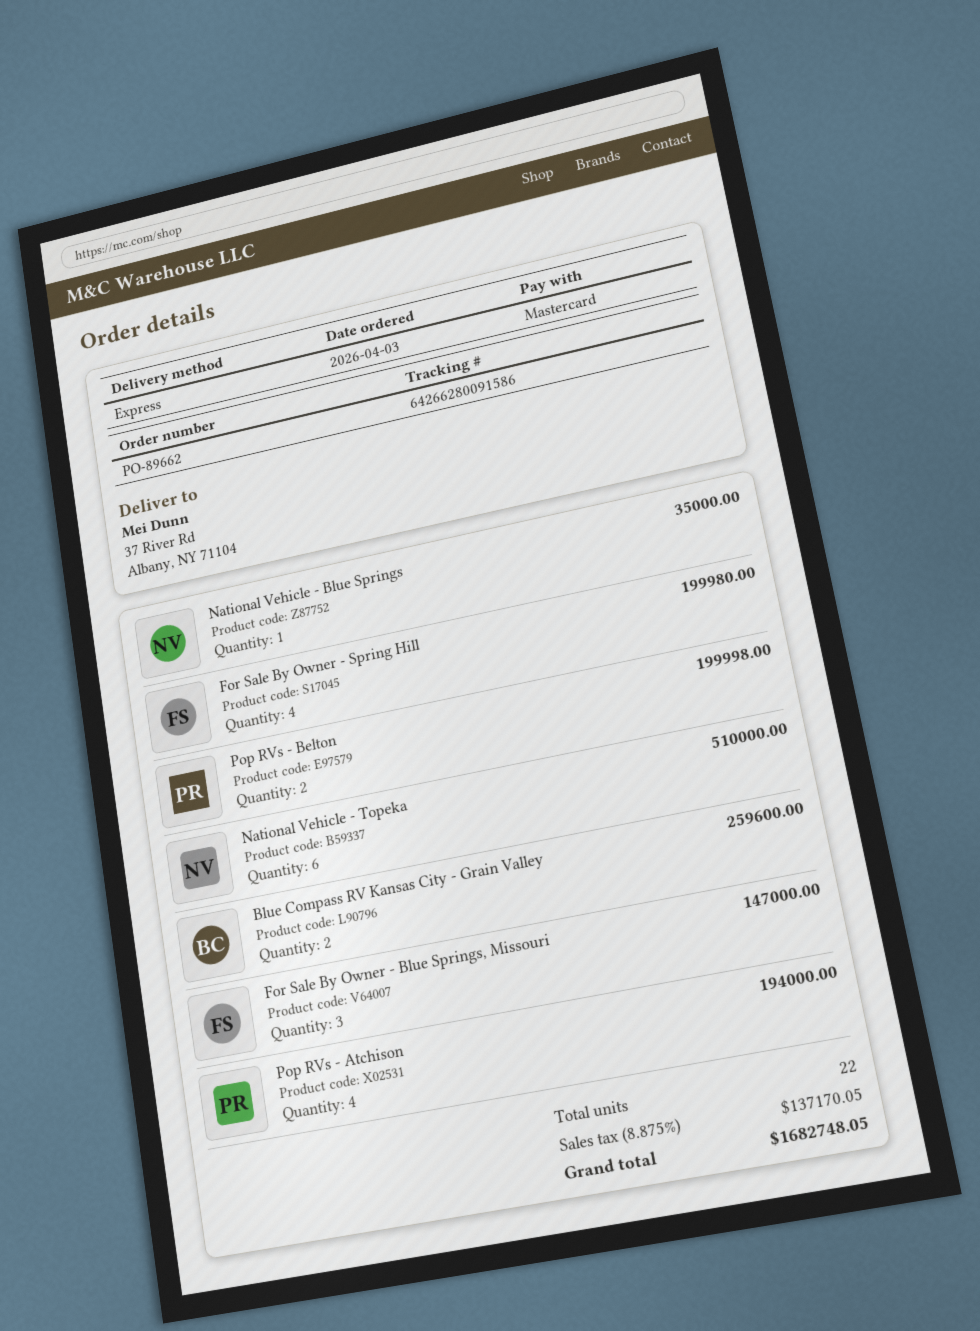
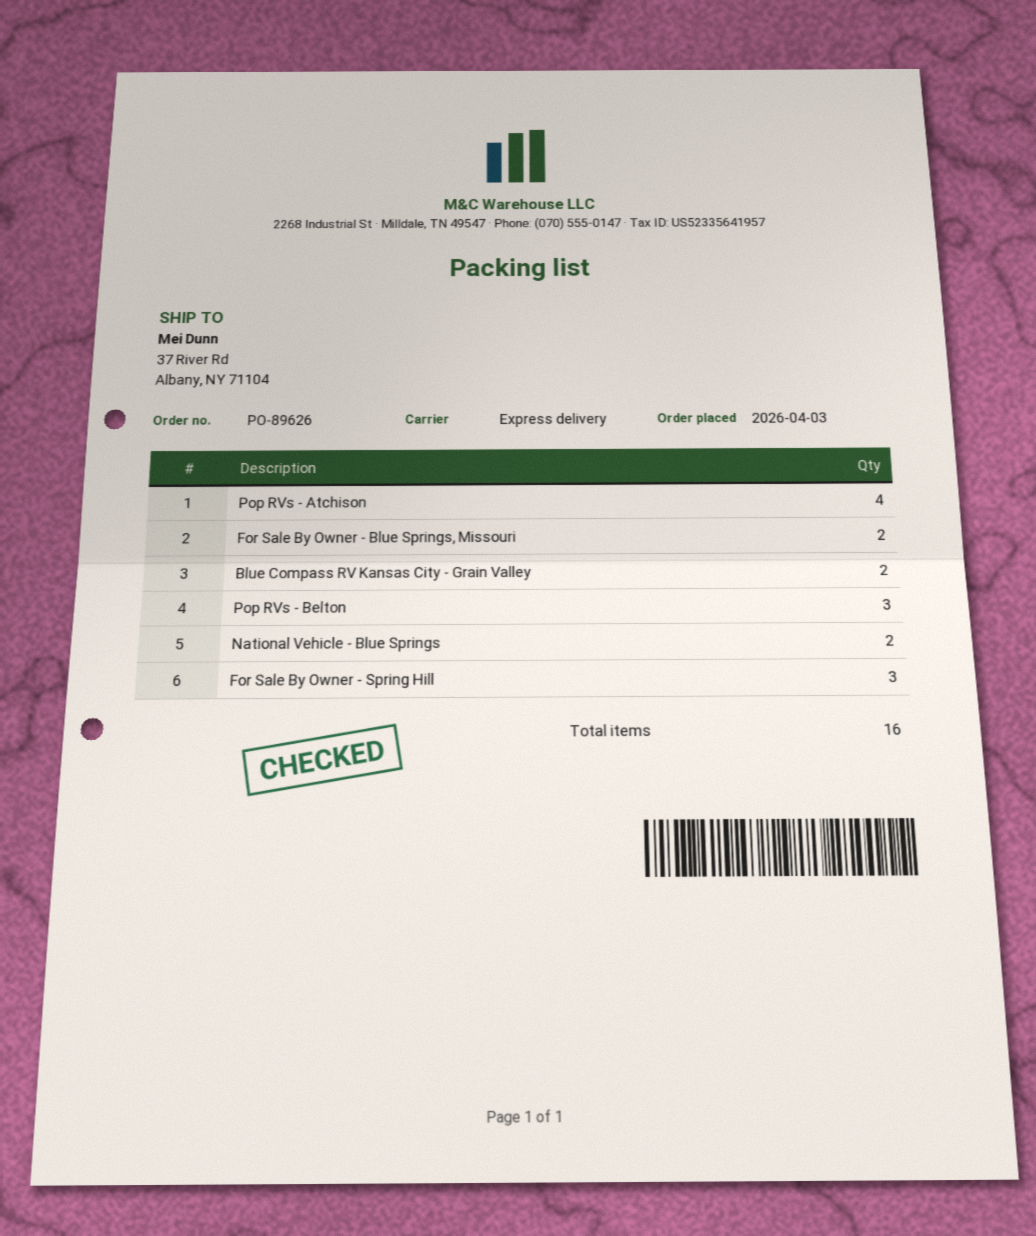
order number: PO-89662 -> PO-89626
National Vehicle - Blue Springs: 1 -> 2
For Sale By Owner - Spring Hill: 4 -> 3
Pop RVs - Belton: 2 -> 3
National Vehicle - Topeka: 6 -> none
For Sale By Owner - Blue Springs, Missouri: 3 -> 2
total quantity: 22 -> 16

